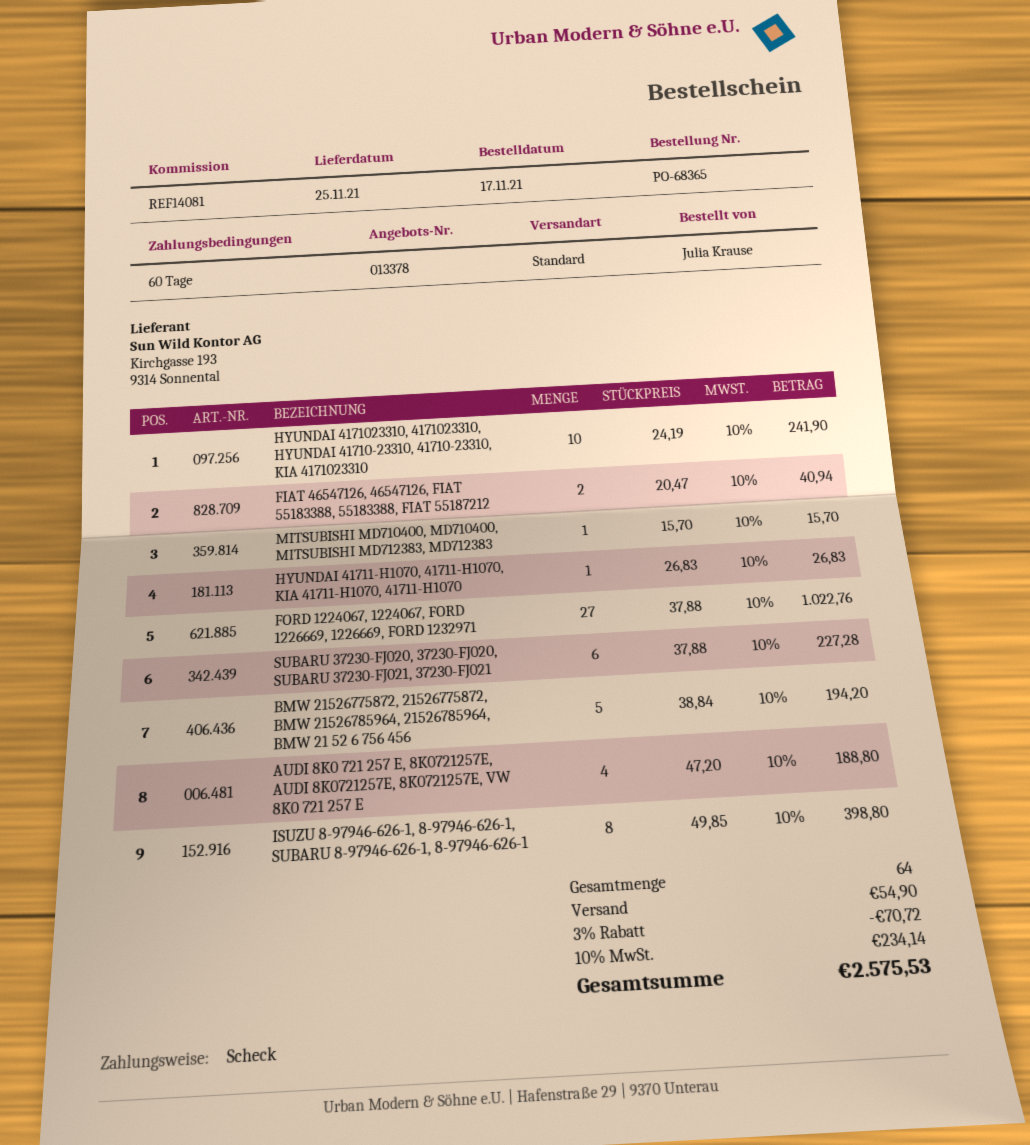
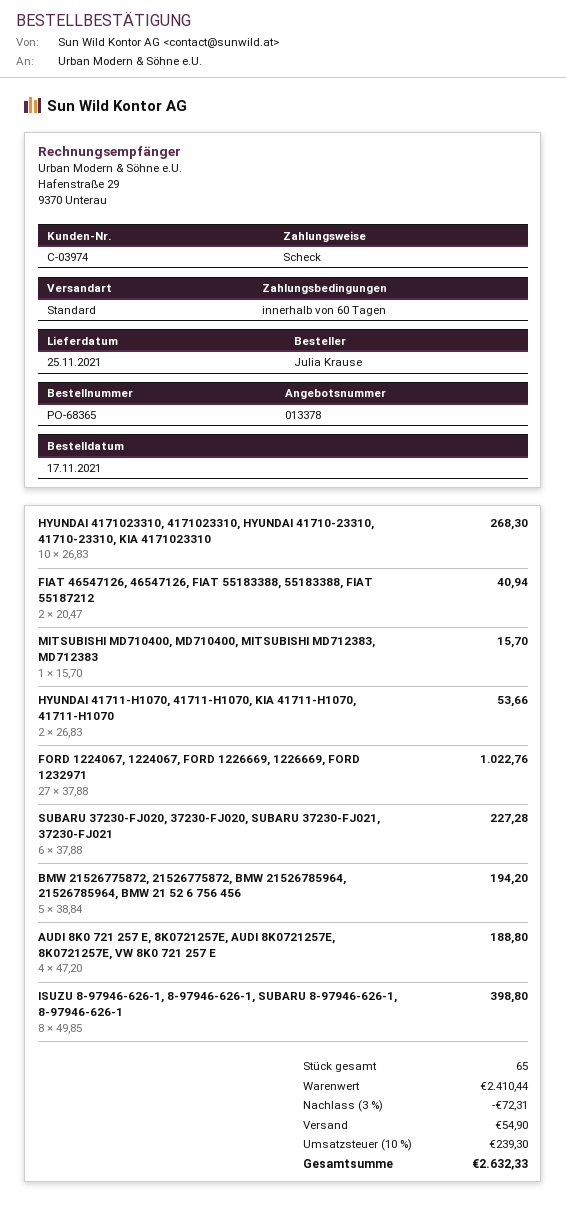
HYUNDAI 4171023310, 4171023310, HYUNDAI 41710-23310, 41710-23310, KIA 4171023310: 10 x 24.19 = 241.90 -> 10 x 26.83 = 268.30
HYUNDAI 41711-H1070, 41711-H1070, KIA 41711-H1070, 41711-H1070: 1 x 26.83 = 26.83 -> 2 x 26.83 = 53.66
total quantity: 64 -> 65
discount: 3% = 70.72 -> 3% = 72.31
tax: 10% = 234.14 -> 10% = 239.30
total: 2575.53 -> 2632.33

